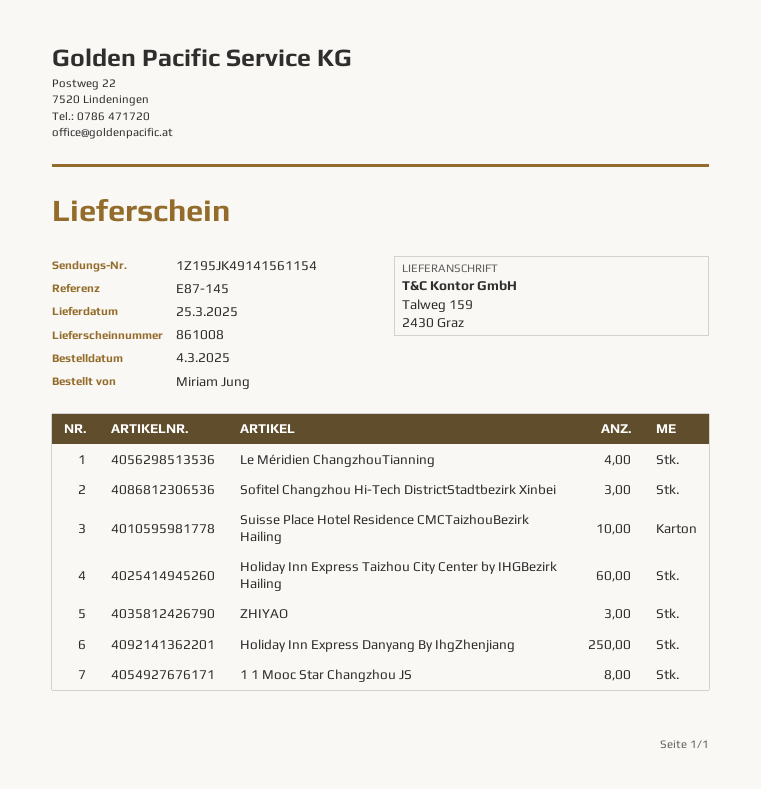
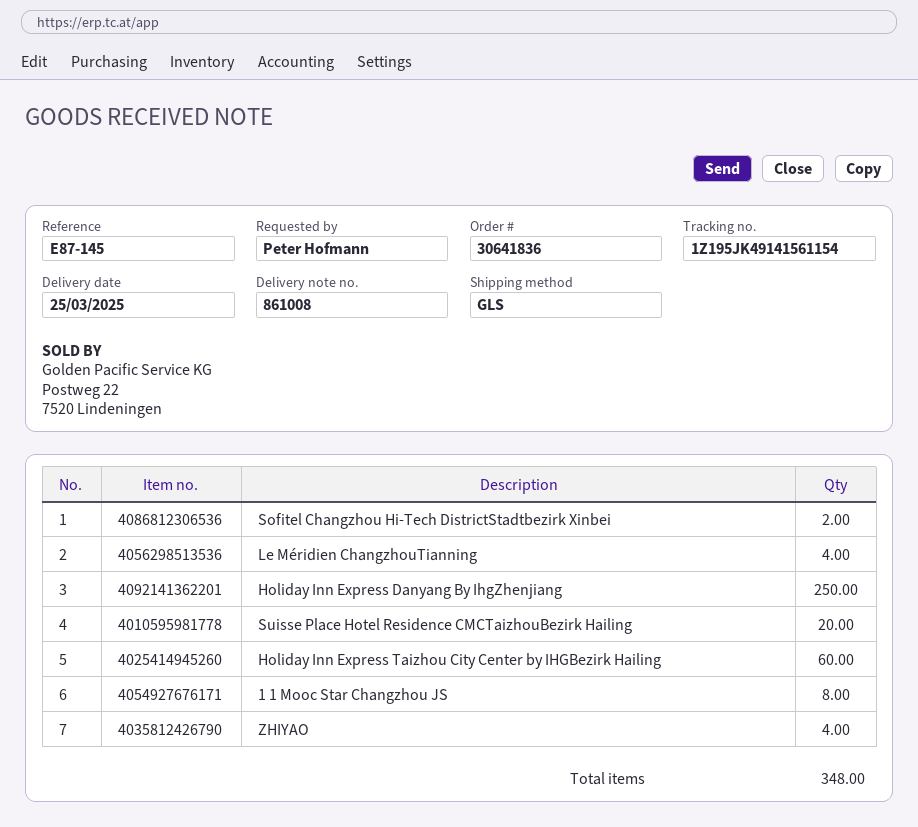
ordered by: Miriam Jung -> Peter Hofmann
Sofitel Changzhou Hi-Tech DistrictStadtbezirk Xinbei: 3 -> 2
Suisse Place Hotel Residence CMCTaizhouBezirk Hailing: 10 -> 20
ZHIYAO: 3 -> 4

